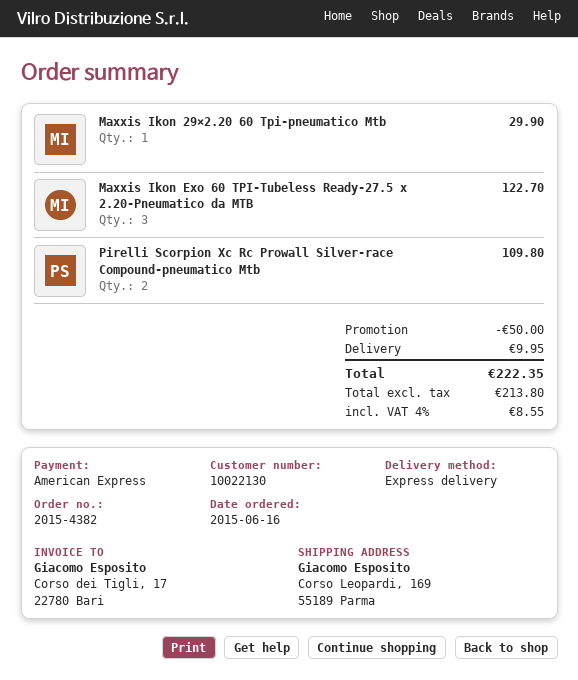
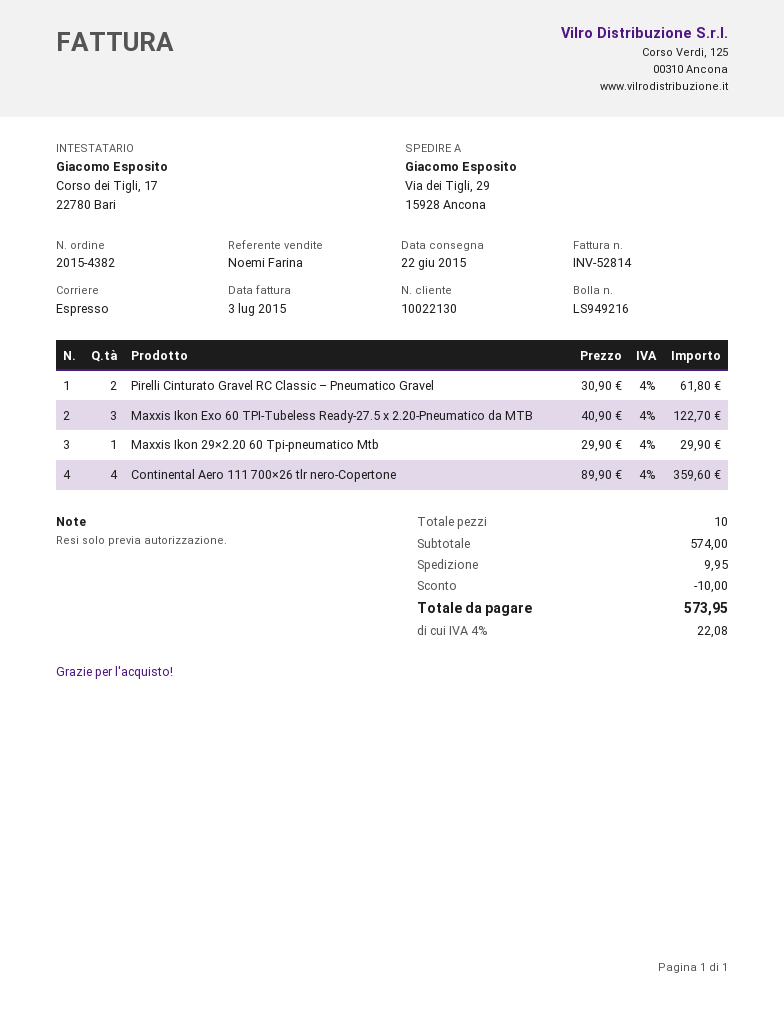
ship to: Corso Leopardi, 169, 55189 Parma -> Via dei Tigli, 29, 15928 Ancona
Pirelli Scorpion Xc Rc Prowall Silver-race Compound-pneumatico Mtb: 2 for 109.80 -> none
Pirelli Cinturato Gravel RC Classic – Pneumatico Gravel: none -> 2 for 61.80
Continental Aero 111 700×26 tlr nero-Copertone: none -> 4 for 359.60
discount: 50.00 -> 10.00
tax: 4% = 8.55 -> 4% = 22.08
total: 222.35 -> 573.95

